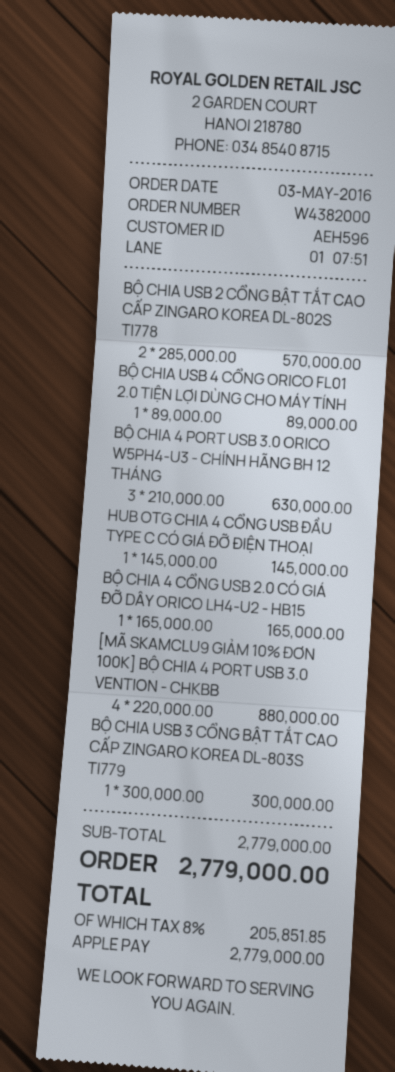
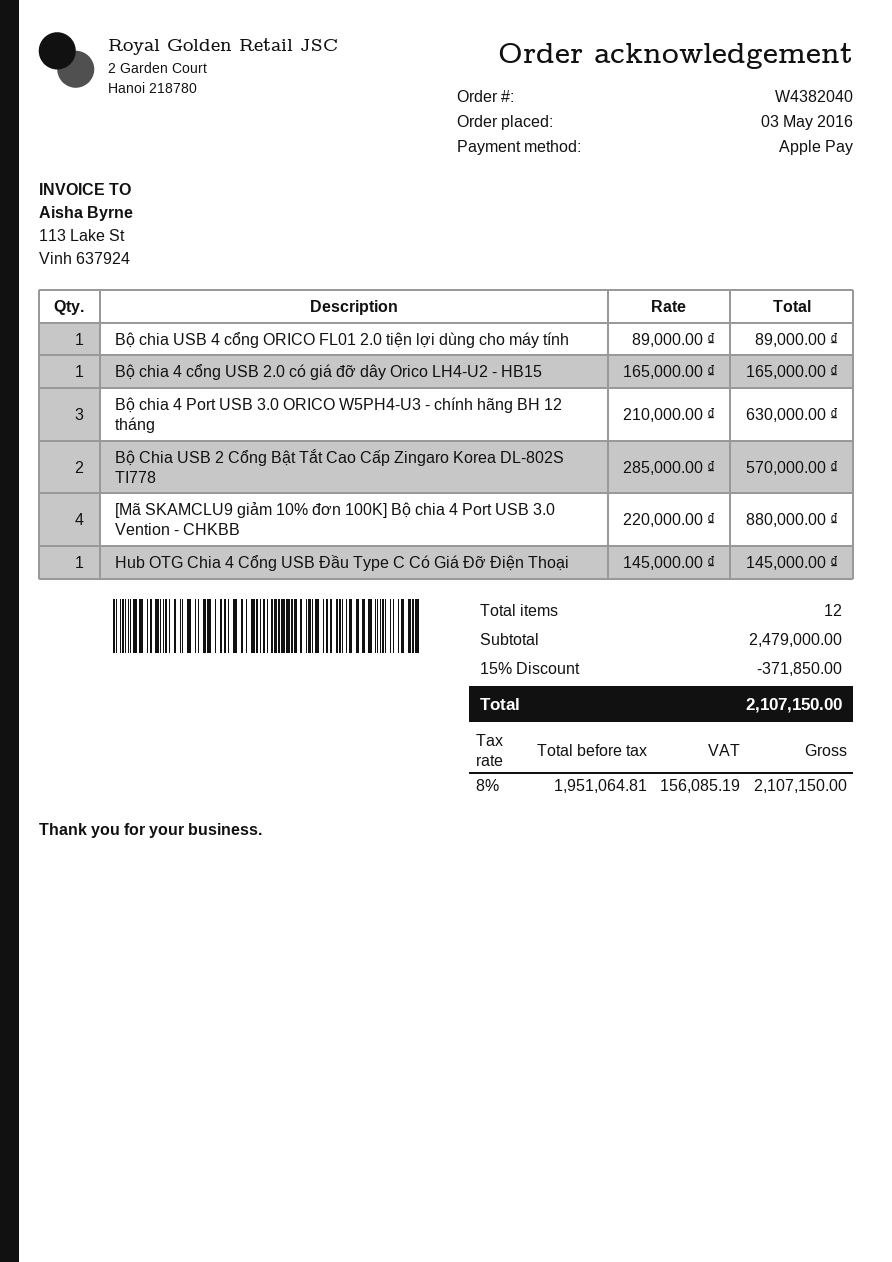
order number: W4382000 -> W4382040
BỘ CHIA USB 3 CỔNG BẬT TẮT CAO CẤP ZINGARO KOREA DL-803S TI779: 1 x 300000.00 = 300000.00 -> none
subtotal: 2779000.00 -> 2479000.00
discount: none -> 15% = 371850.00
tax: 8% = 205851.85 -> 8% = 156085.19
total: 2779000.00 -> 2107150.00

